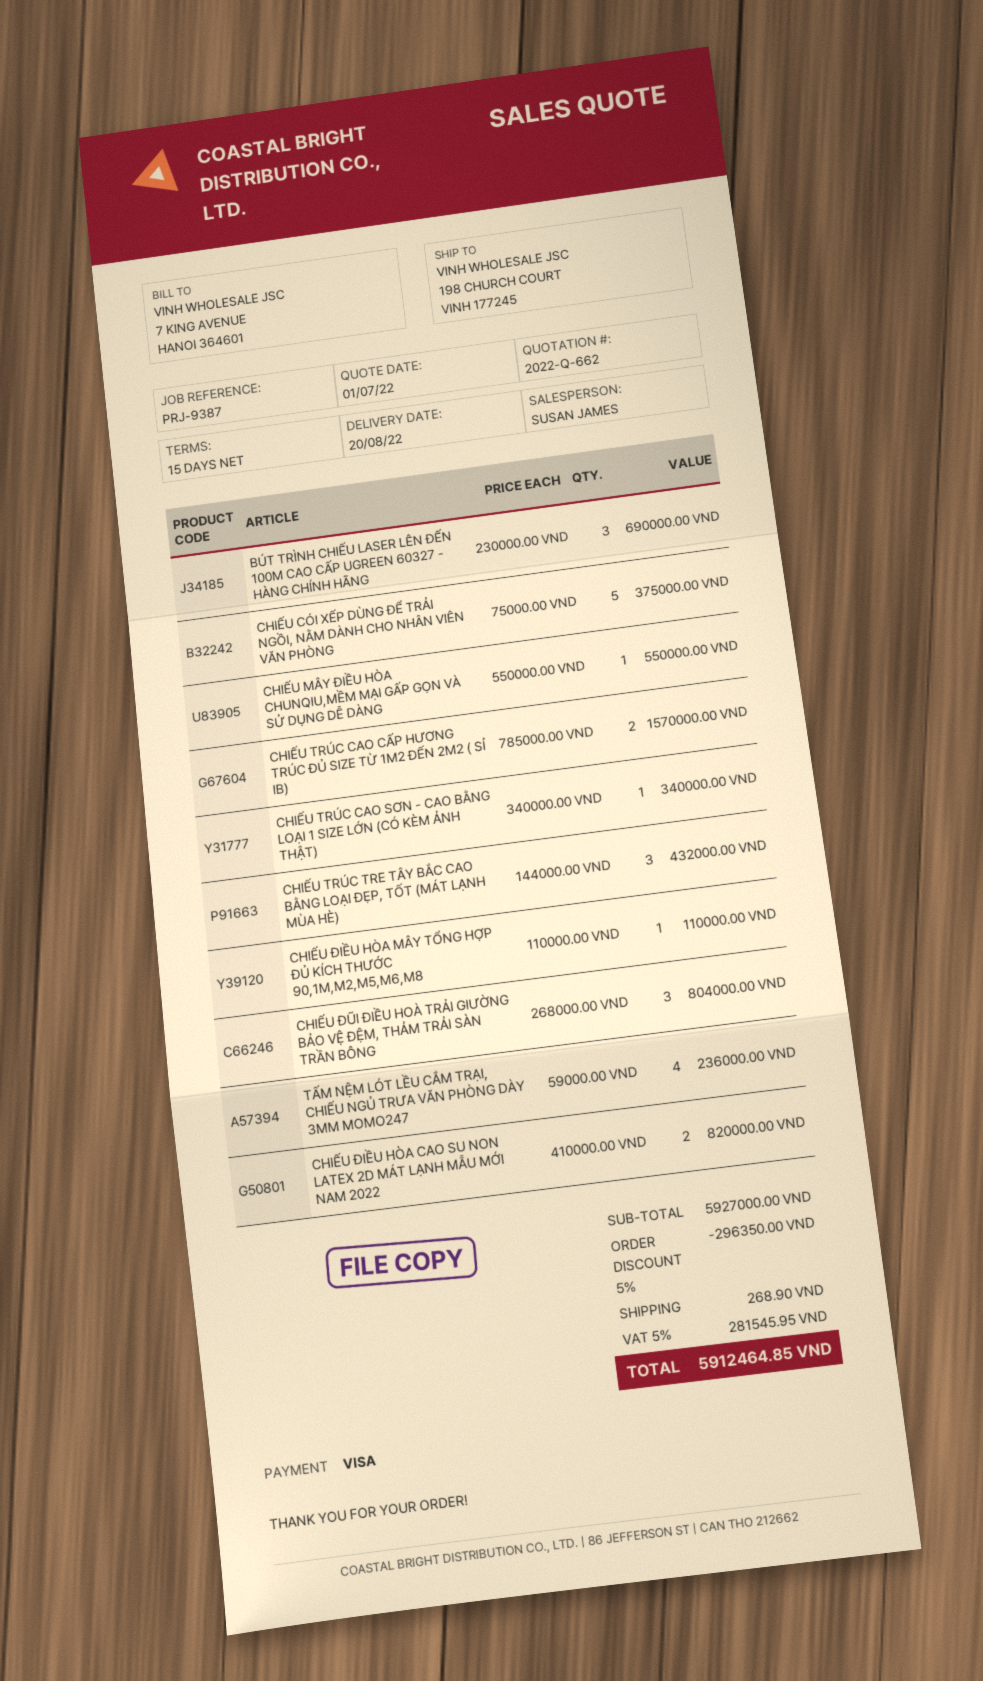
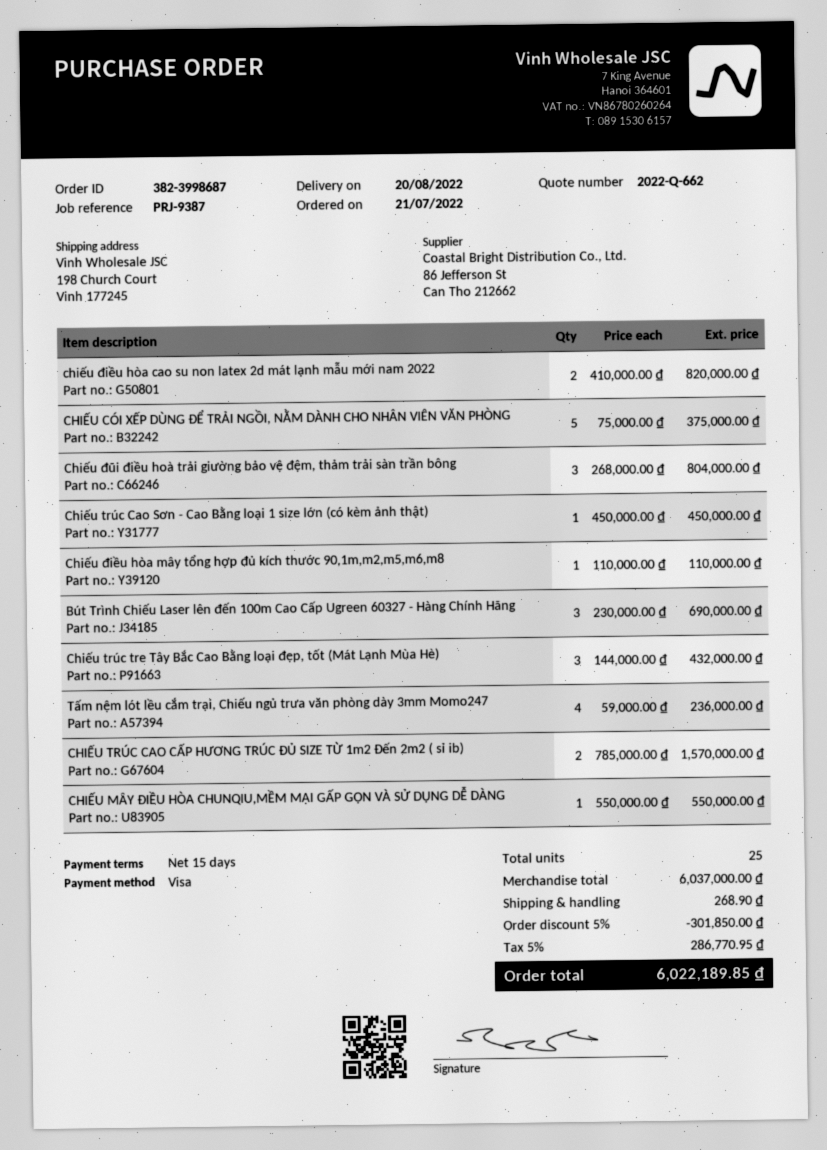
CHIẾU TRÚC CAO SƠN - CAO BẰNG LOẠI 1 SIZE LỚN (CÓ KÈM ẢNH THẬT): 1 x 340000.00 = 340000.00 -> 1 x 450000.00 = 450000.00
subtotal: 5927000.00 -> 6037000.00
discount: 5% = 296350.00 -> 5% = 301850.00
tax: 5% = 281545.95 -> 5% = 286770.95
total: 5912464.85 -> 6022189.85

